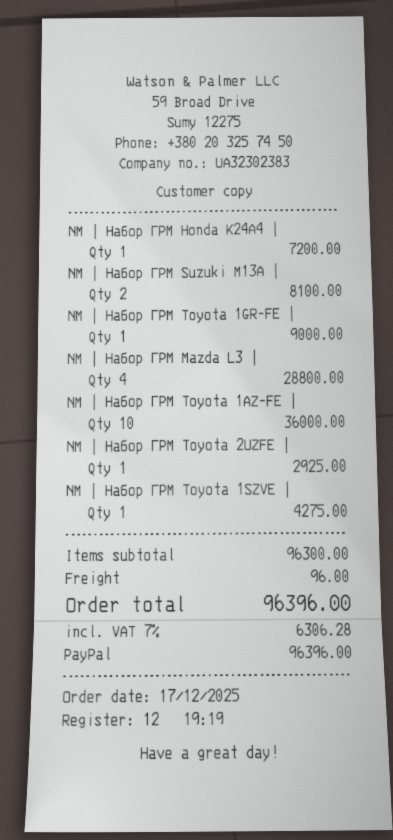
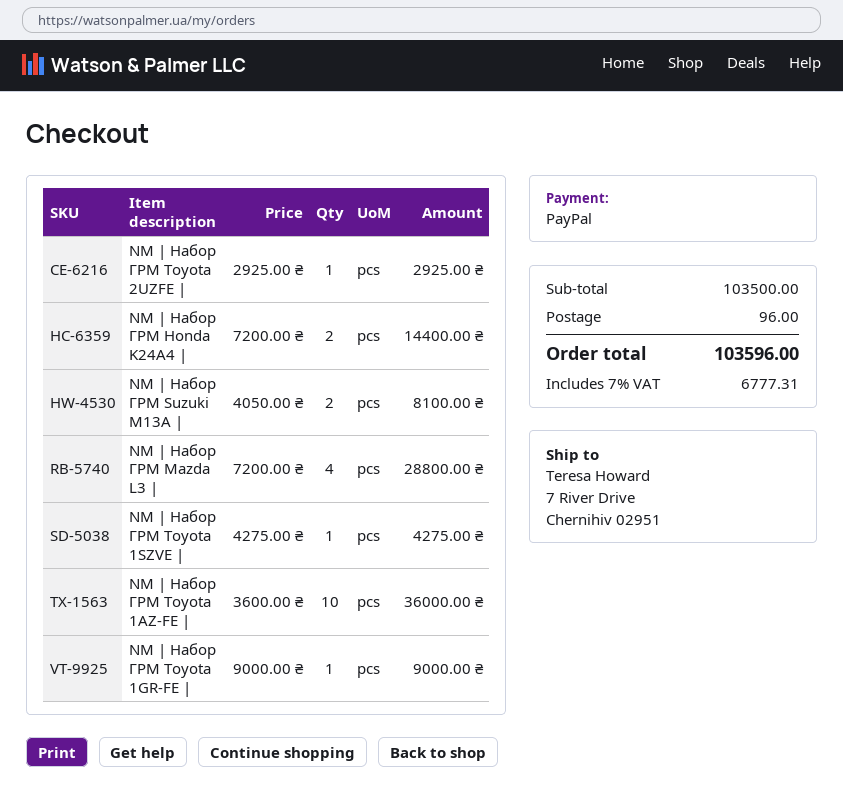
NM | Набор ГРМ Honda K24A4 |: 1 for 7200.00 -> 2 for 14400.00
subtotal: 96300.00 -> 103500.00
tax: 7% = 6306.28 -> 7% = 6777.31
total: 96396.00 -> 103596.00

